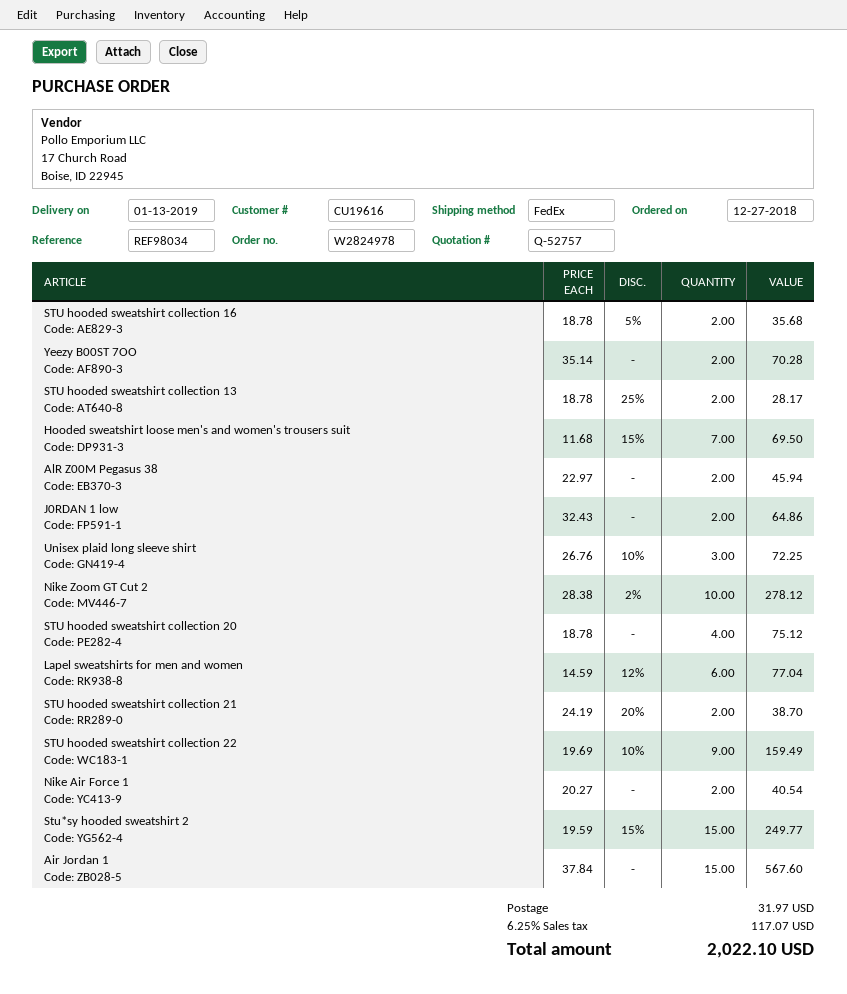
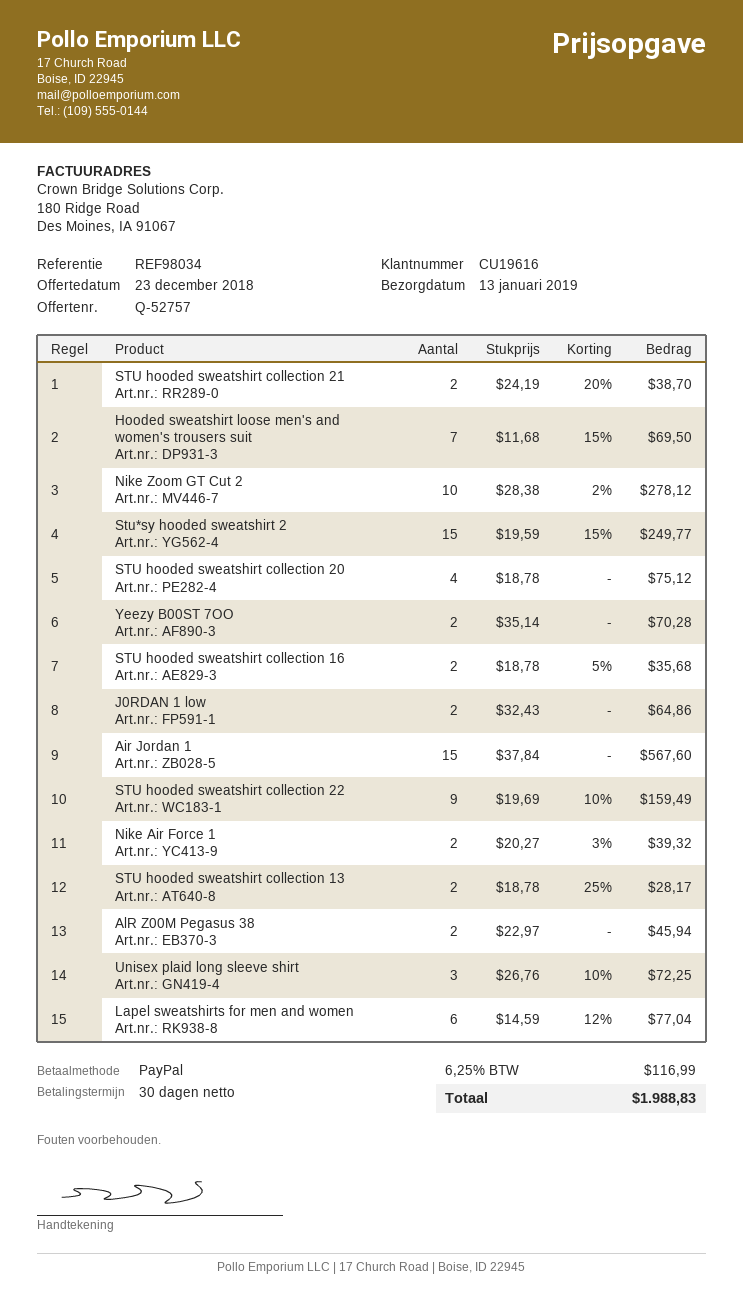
Nike Air Force 1: 2 x 20.27 = 40.54 -> 2 x 20.27 - 3% = 39.32
shipping: 31.97 -> none
tax: 6.25% = 117.07 -> 6.25% = 116.99
total: 2022.10 -> 1988.83

